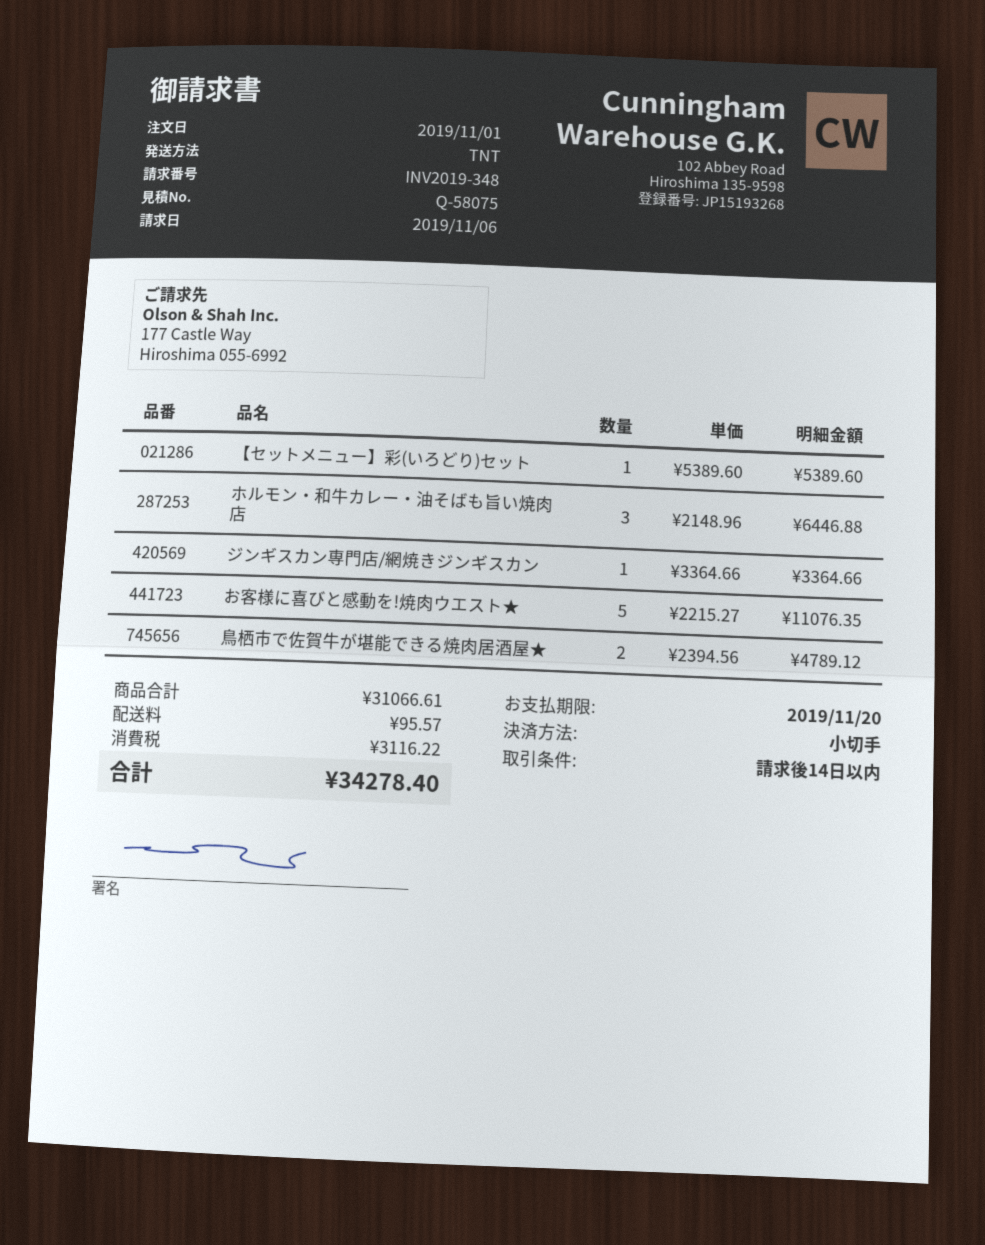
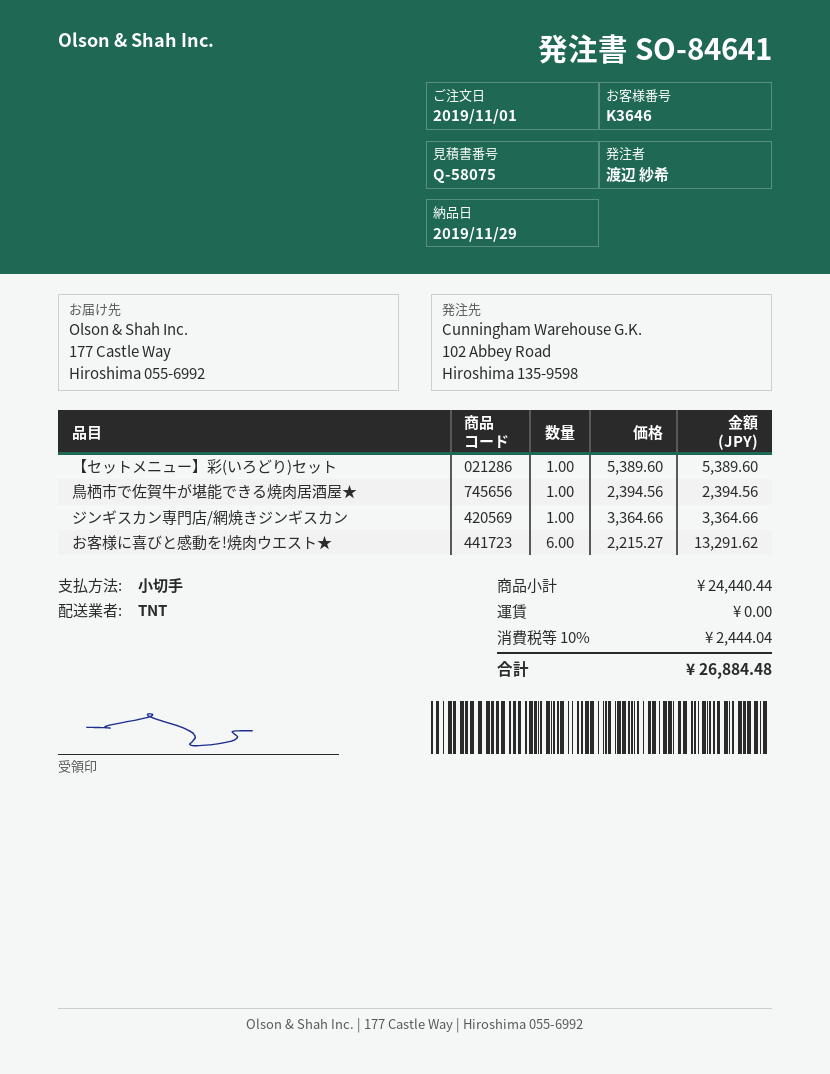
ホルモン・和牛カレー・油そばも旨い焼肉店: 3 x 2148.96 = 6446.88 -> none
お客様に喜びと感動を!焼肉ウエスト★: 5 x 2215.27 = 11076.35 -> 6 x 2215.27 = 13291.62
鳥栖市で佐賀牛が堪能できる焼肉居酒屋★: 2 x 2394.56 = 4789.12 -> 1 x 2394.56 = 2394.56
subtotal: 31066.61 -> 24440.44
shipping: 95.57 -> 0.00
tax: 3116.22 -> 2444.04
total: 34278.40 -> 26884.48

